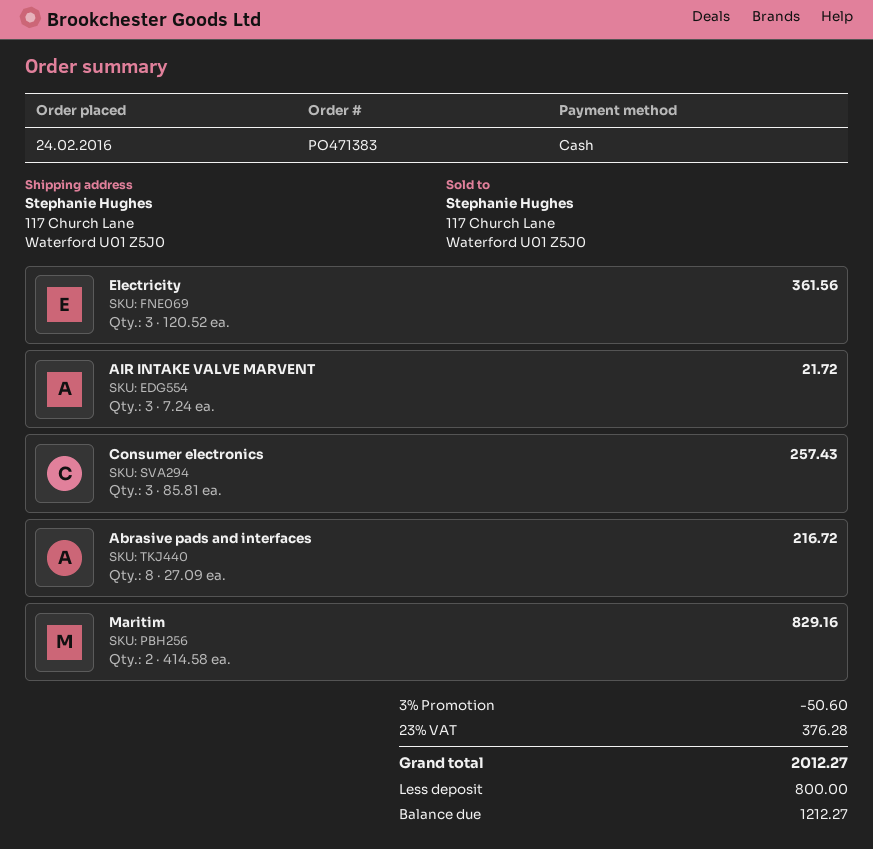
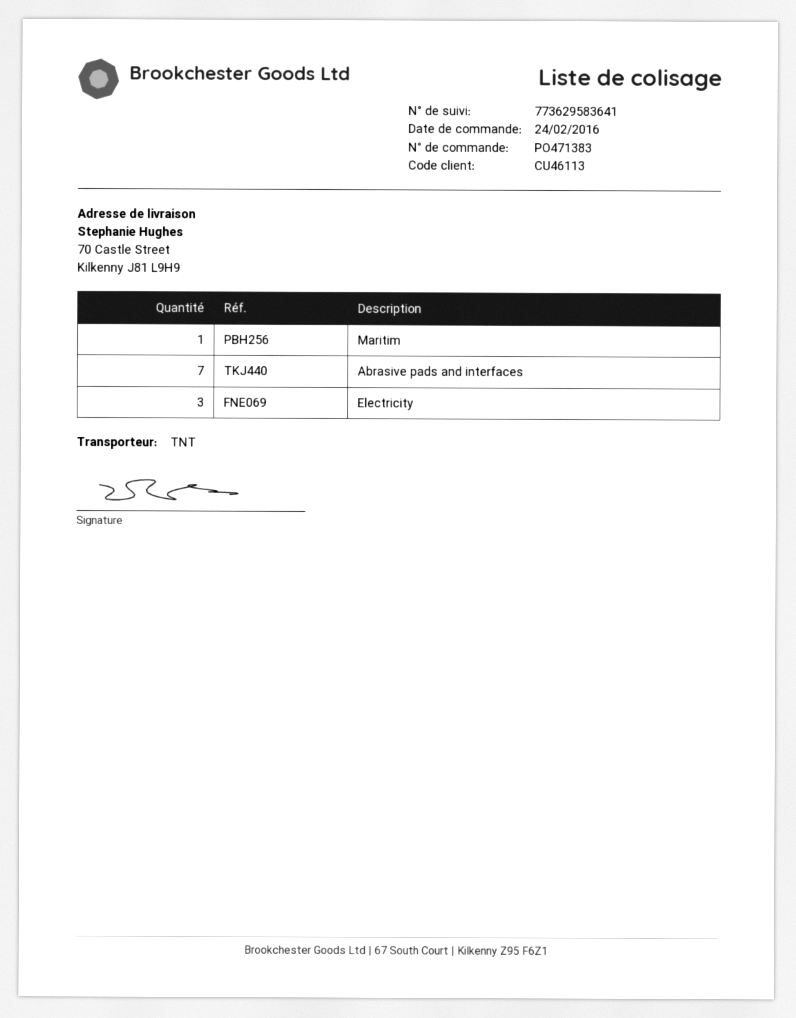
ship to: 117 Church Lane, Waterford U01 Z5J0 -> 70 Castle Street, Kilkenny J81 L9H9
AIR INTAKE VALVE MARVENT: 3 -> none
Consumer electronics: 3 -> none
Abrasive pads and interfaces: 8 -> 7
Maritim: 2 -> 1

